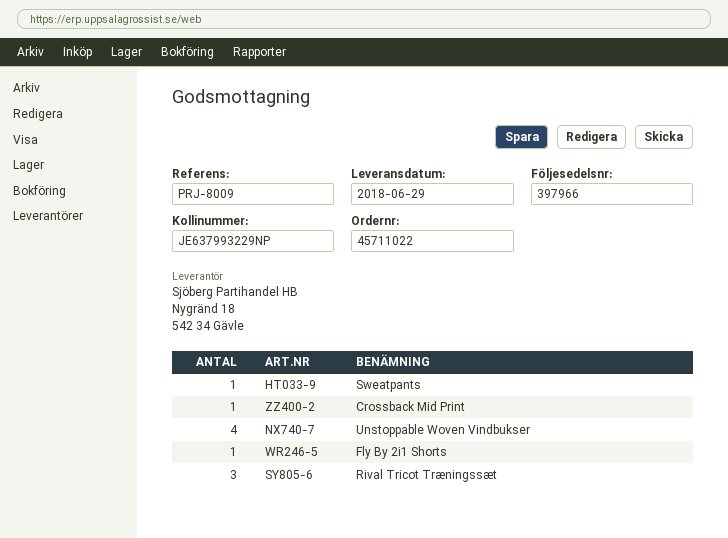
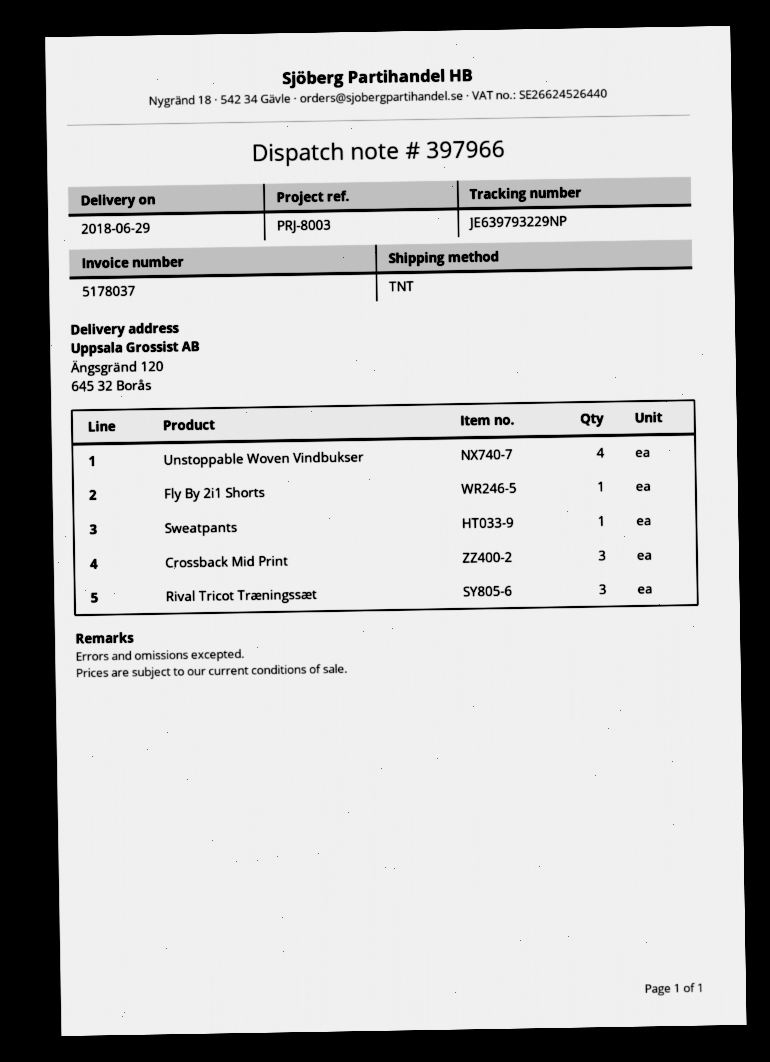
reference: PRJ-8009 -> PRJ-8003
tracking number: JE637993229NP -> JE639793229NP
Crossback Mid Print: 1 -> 3

